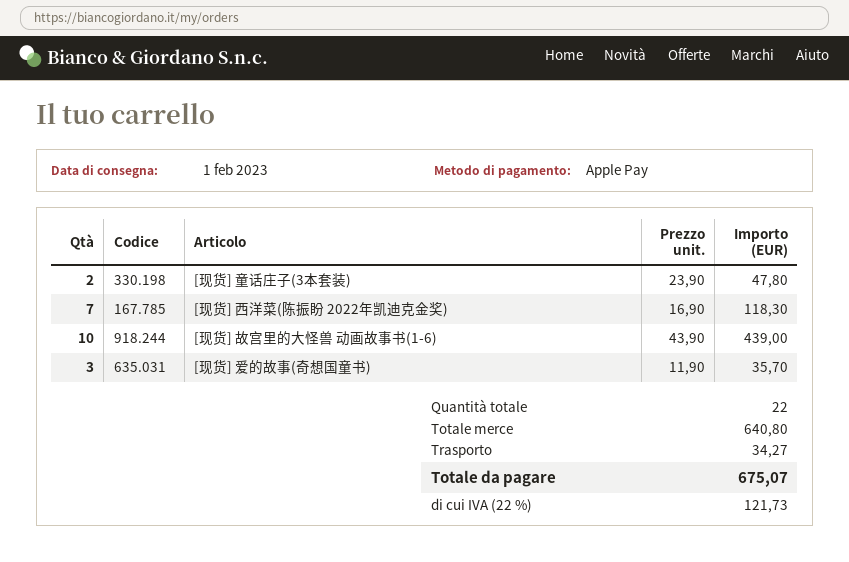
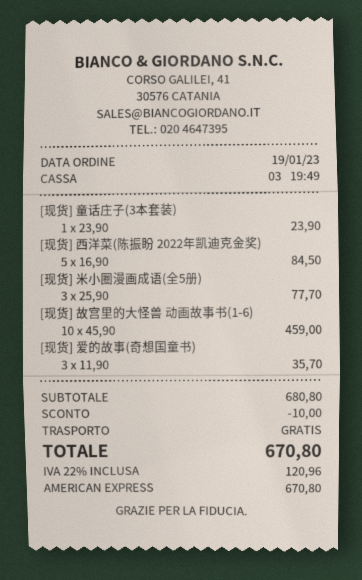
payment method: Apple Pay -> American Express
[现货] 童话庄子(3本套装): 2 x 23.90 = 47.80 -> 1 x 23.90 = 23.90
[现货] 西洋菜(陈振盼 2022年凯迪克金奖): 7 x 16.90 = 118.30 -> 5 x 16.90 = 84.50
[现货] 故宫里的大怪兽 动画故事书(1-6): 10 x 43.90 = 439.00 -> 10 x 45.90 = 459.00
[现货] 米小圈漫画成语(全5册): none -> 3 x 25.90 = 77.70
subtotal: 640.80 -> 680.80
discount: none -> 10.00
shipping: 34.27 -> 0.00
tax: 22% = 121.73 -> 22% = 120.96
total: 675.07 -> 670.80

